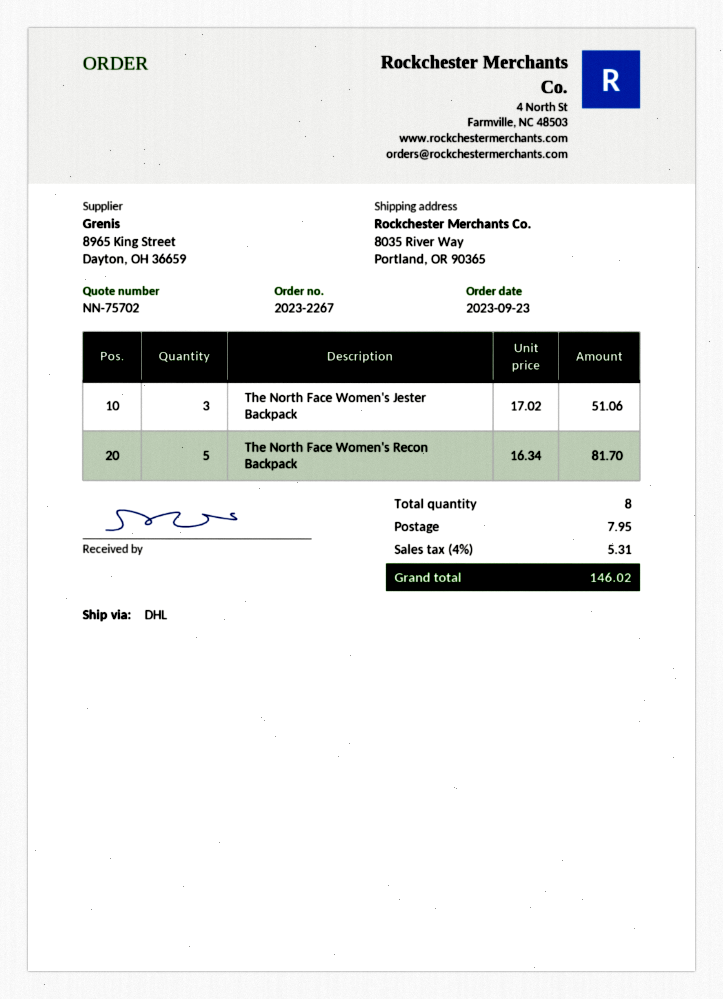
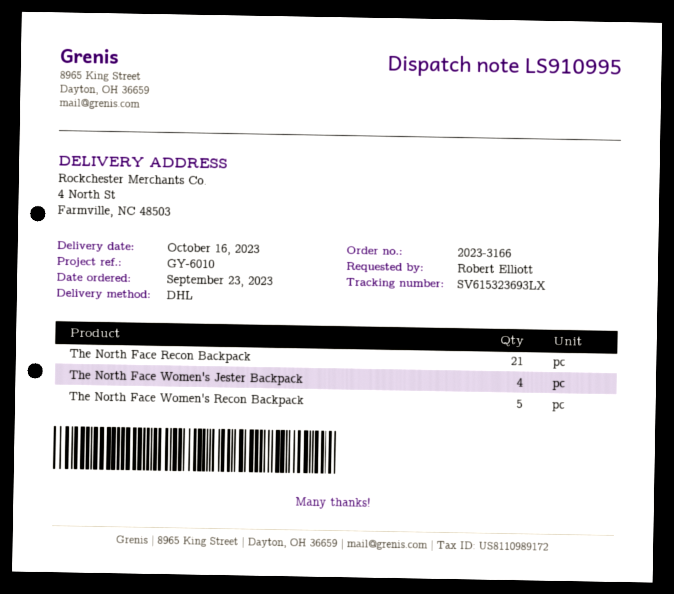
order number: 2023-2267 -> 2023-3166
ship to: 8035 River Way, Portland, OR 90365 -> 4 North St, Farmville, NC 48503
The North Face Women's Jester Backpack: 3 -> 4
The North Face Recon Backpack: none -> 21

